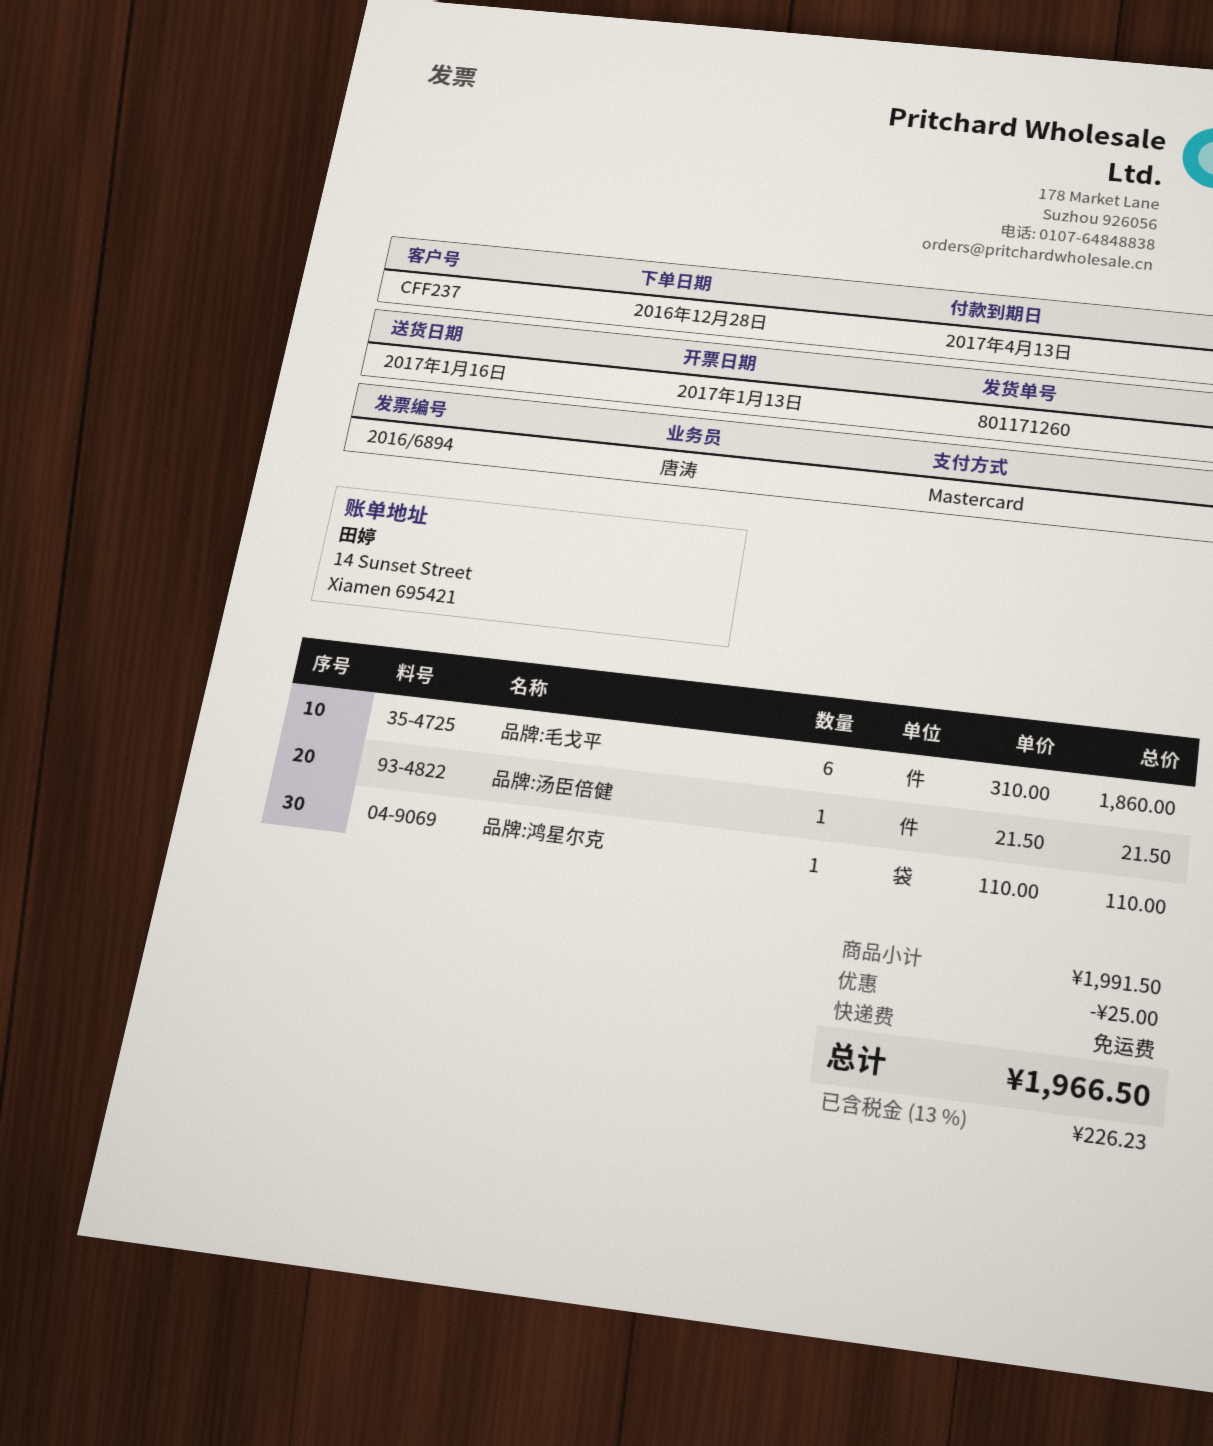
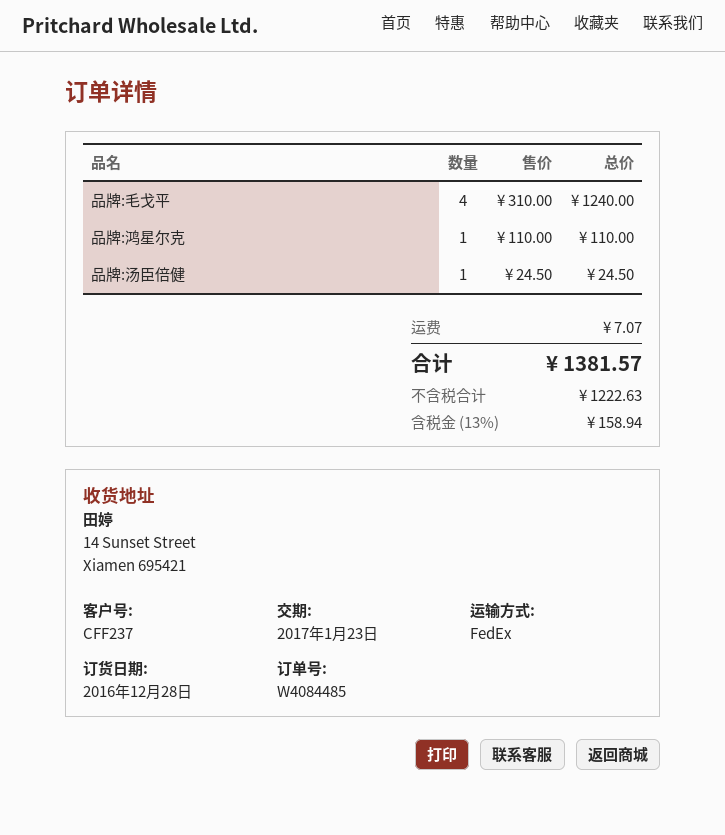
delivery date: 2017-01-16 -> 2017-01-23
品牌:毛戈平: 6 x 310.00 = 1860.00 -> 4 x 310.00 = 1240.00
品牌:汤臣倍健: 1 x 21.50 = 21.50 -> 1 x 24.50 = 24.50
discount: 25.00 -> none
shipping: 0.00 -> 7.07
tax: 13% = 226.23 -> 13% = 158.94
total: 1966.50 -> 1381.57

